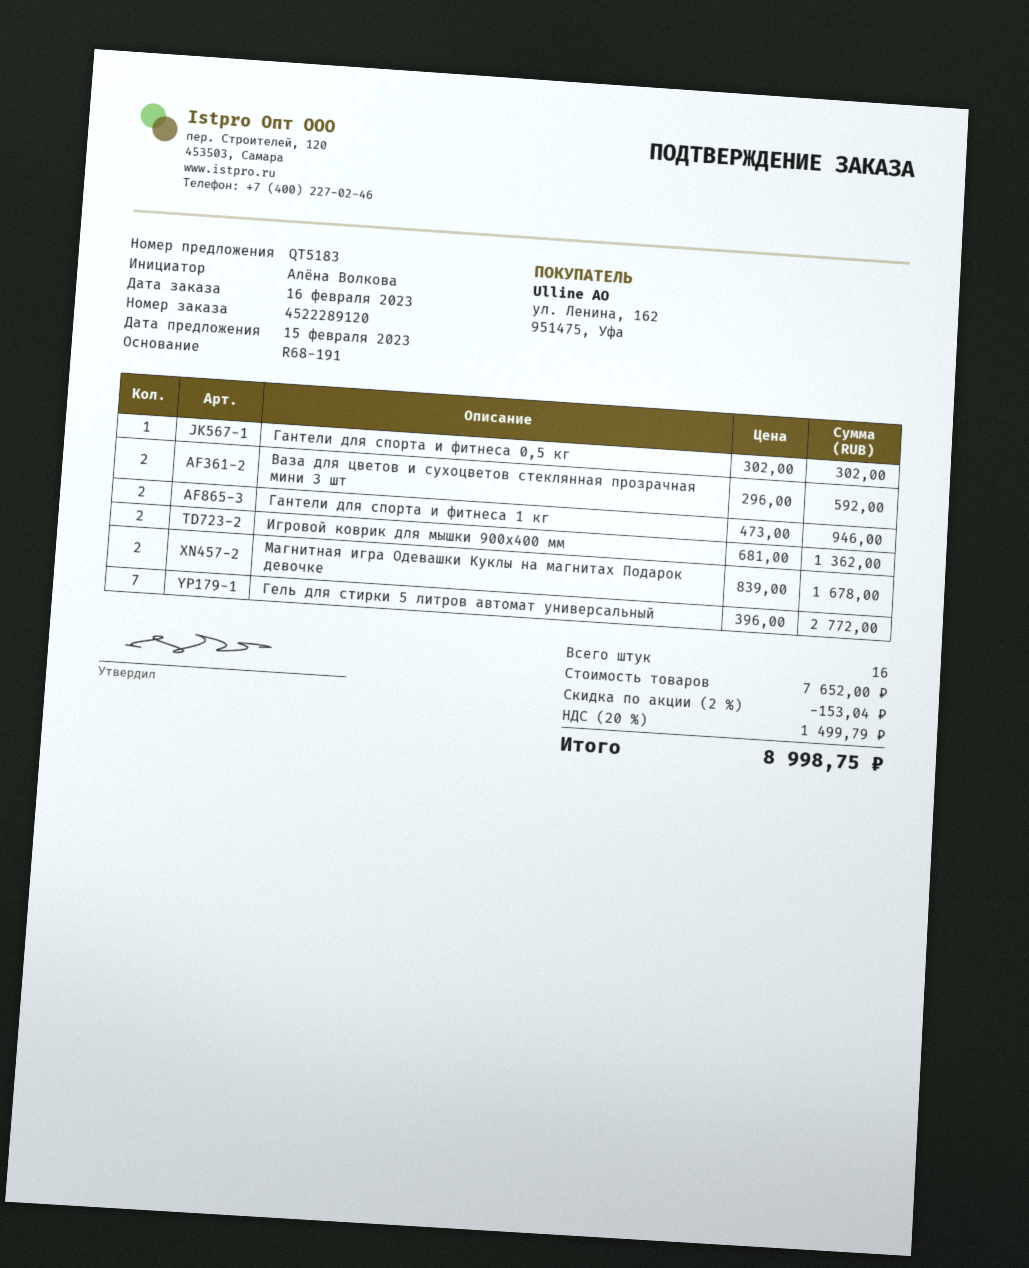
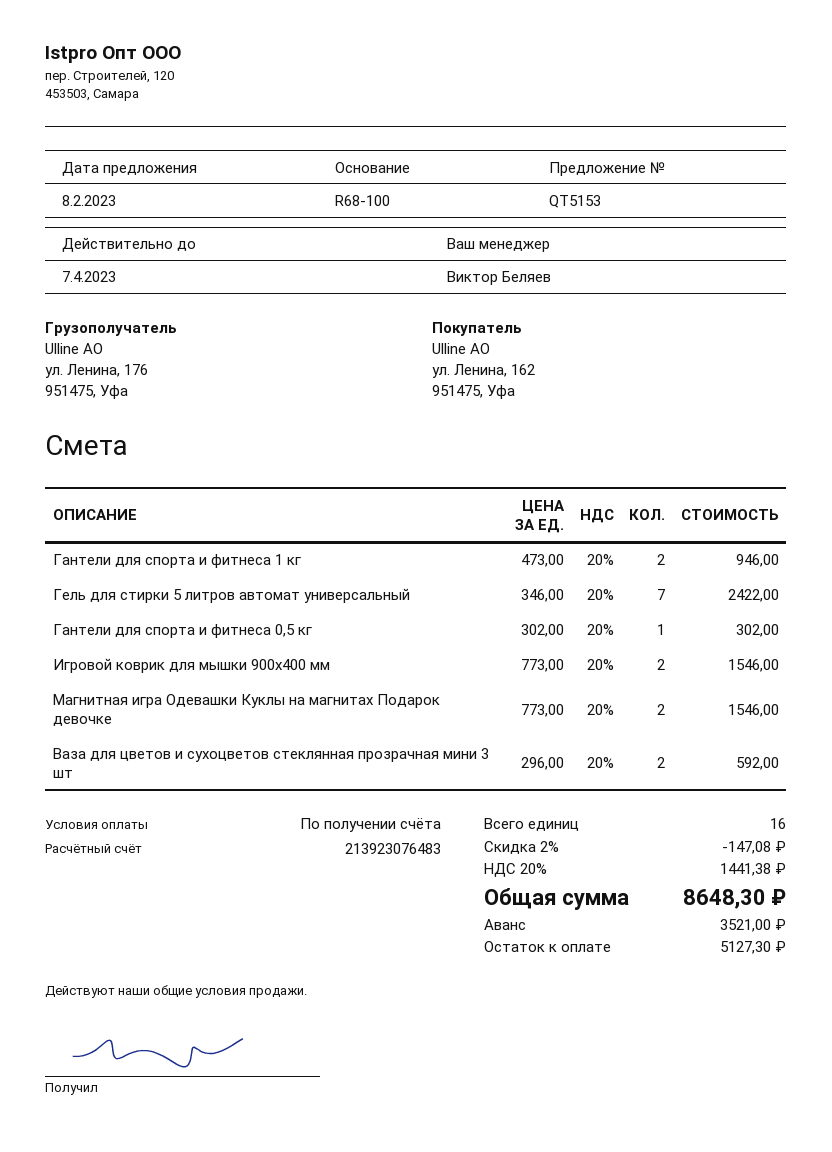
quote number: QT5183 -> QT5153
quote date: 2023-02-15 -> 2023-02-08
reference: R68-191 -> R68-100
Игровой коврик для мышки 900х400 мм: 2 x 681.00 = 1362.00 -> 2 x 773.00 = 1546.00
Магнитная игра Одевашки Куклы на магнитах Подарок девочке: 2 x 839.00 = 1678.00 -> 2 x 773.00 = 1546.00
Гель для стирки 5 литров автомат универсальный: 7 x 396.00 = 2772.00 -> 7 x 346.00 = 2422.00
discount: 2% = 153.04 -> 2% = 147.08
tax: 20% = 1499.79 -> 20% = 1441.38
total: 8998.75 -> 8648.30

